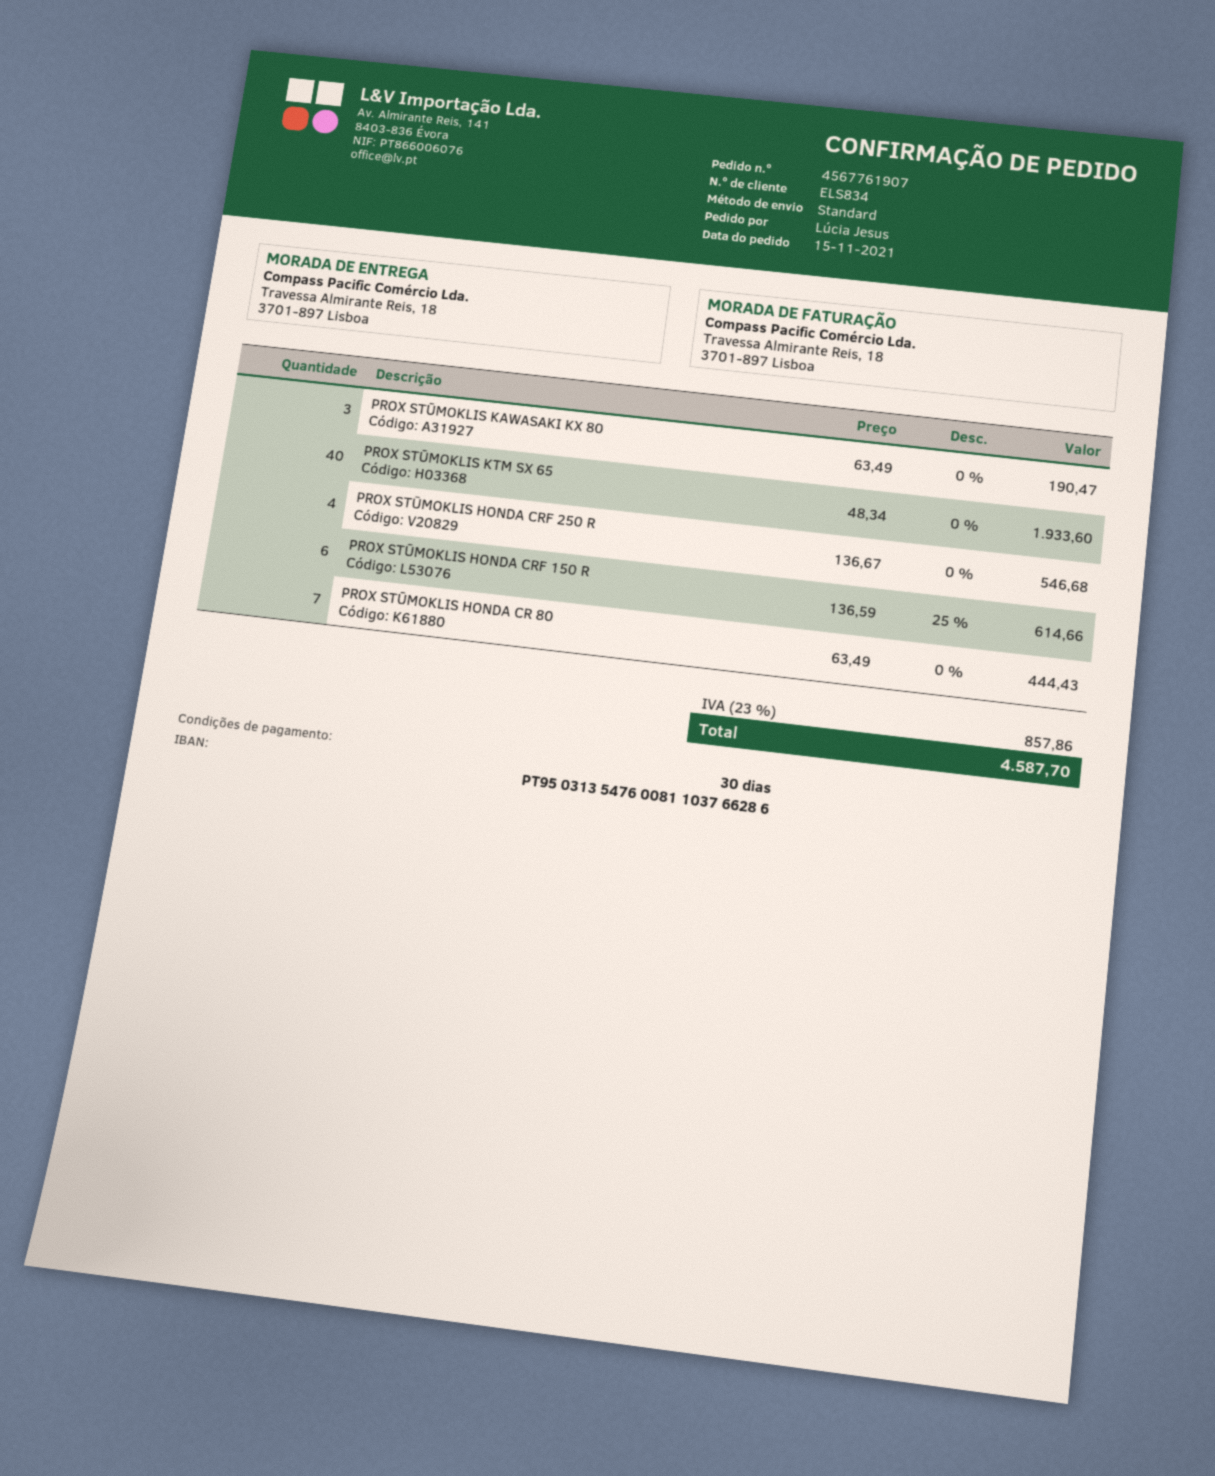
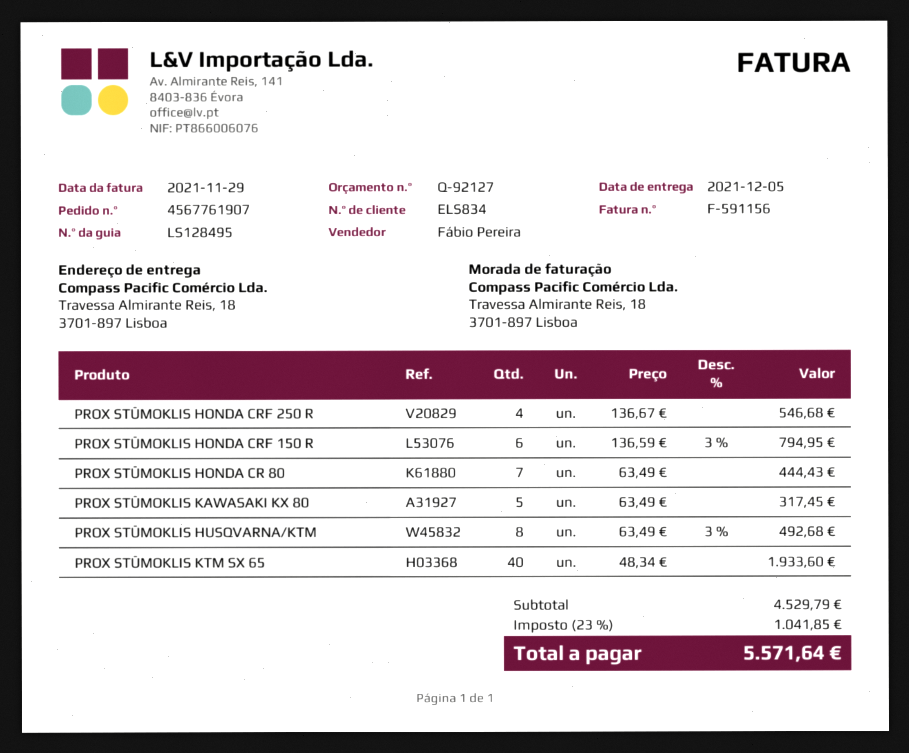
PROX STŪMOKLIS KAWASAKI KX 80: 3 x 63.49 = 190.47 -> 5 x 63.49 = 317.45
PROX STŪMOKLIS HONDA CRF 150 R: 6 x 136.59 - 25% = 614.66 -> 6 x 136.59 - 3% = 794.95
PROX STŪMOKLIS HUSQVARNA/KTM: none -> 8 x 63.49 - 3% = 492.68
tax: 23% = 857.86 -> 23% = 1041.85
total: 4587.70 -> 5571.64

